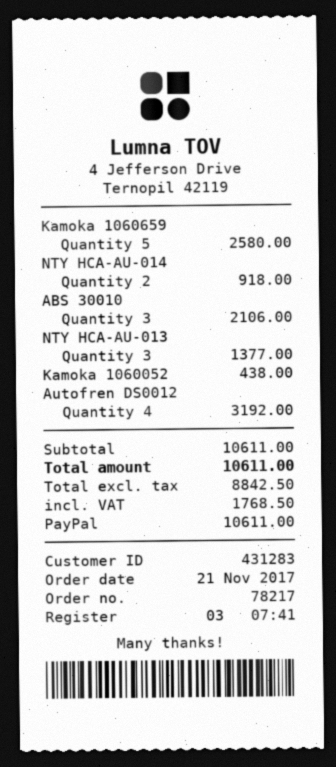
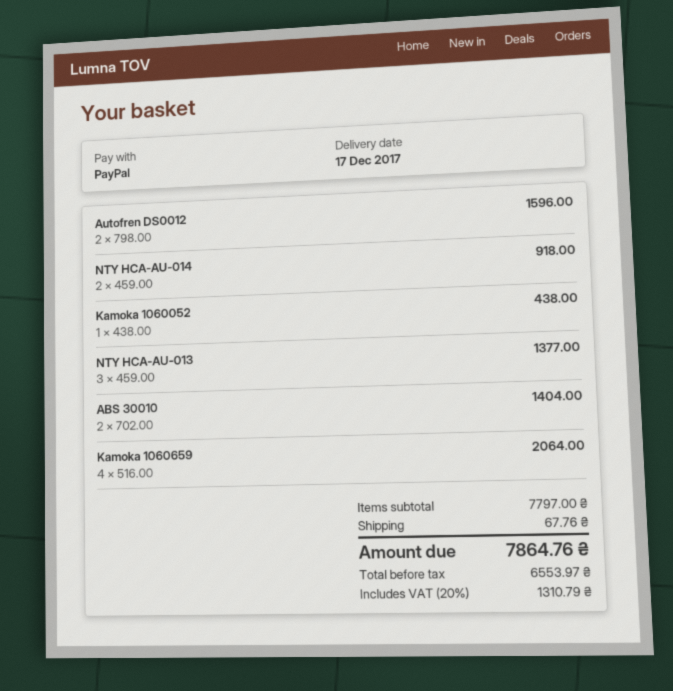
Kamoka 1060659: 5 for 2580.00 -> 4 for 2064.00
ABS 30010: 3 for 2106.00 -> 2 for 1404.00
Autofren DS0012: 4 for 3192.00 -> 2 for 1596.00
subtotal: 10611.00 -> 7797.00
shipping: none -> 67.76
net: 8842.50 -> 6553.97
tax: 1768.50 -> 1310.79
total: 10611.00 -> 7864.76

